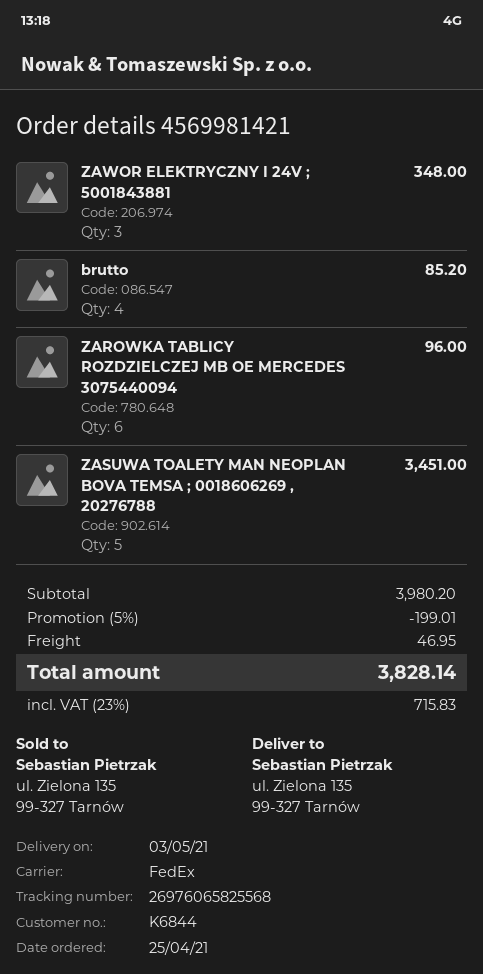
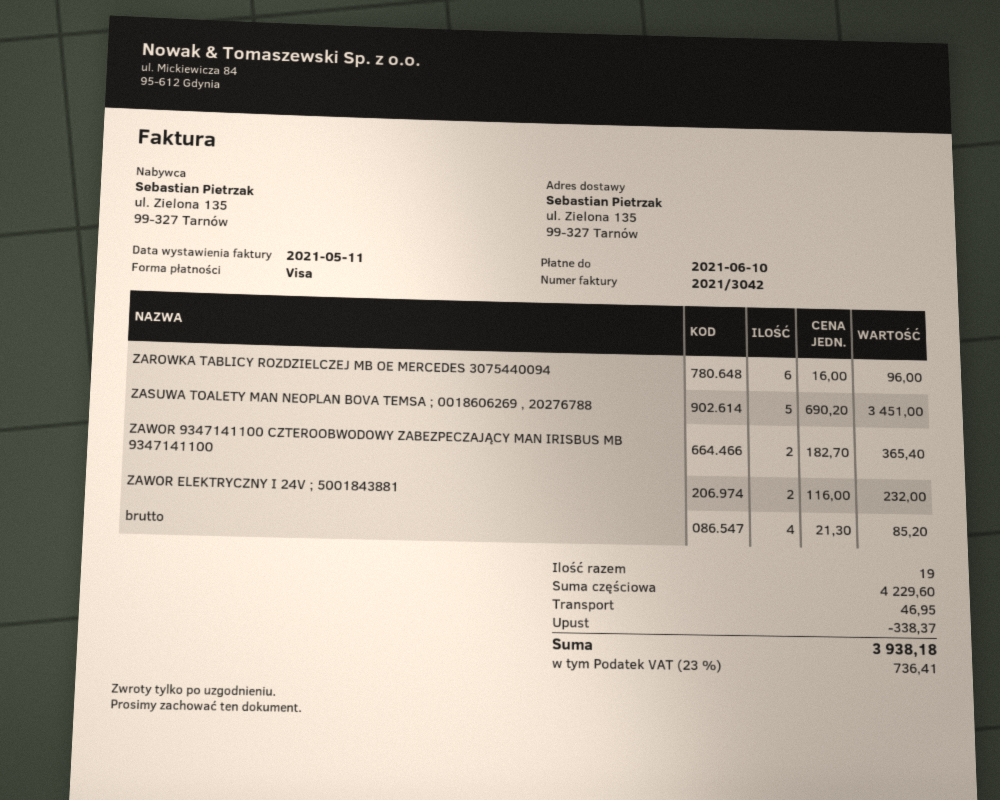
ZAWOR ELEKTRYCZNY I 24V ; 5001843881: 3 for 348.00 -> 2 for 232.00
ZAWOR 9347141100 CZTEROOBWODOWY ZABEZPECZAJĄCY MAN IRISBUS MB 9347141100: none -> 2 for 365.40
subtotal: 3980.20 -> 4229.60
discount: 199.01 -> 338.37
tax: 23% = 715.83 -> 23% = 736.41
total: 3828.14 -> 3938.18

